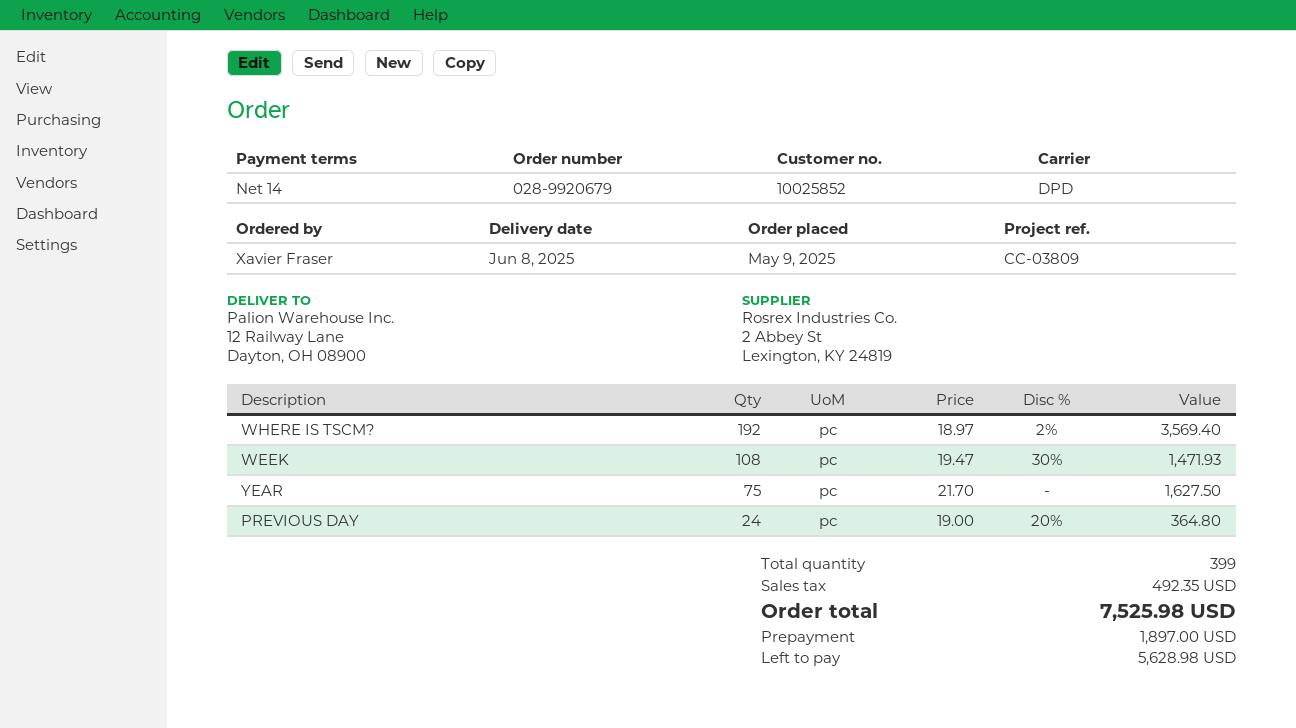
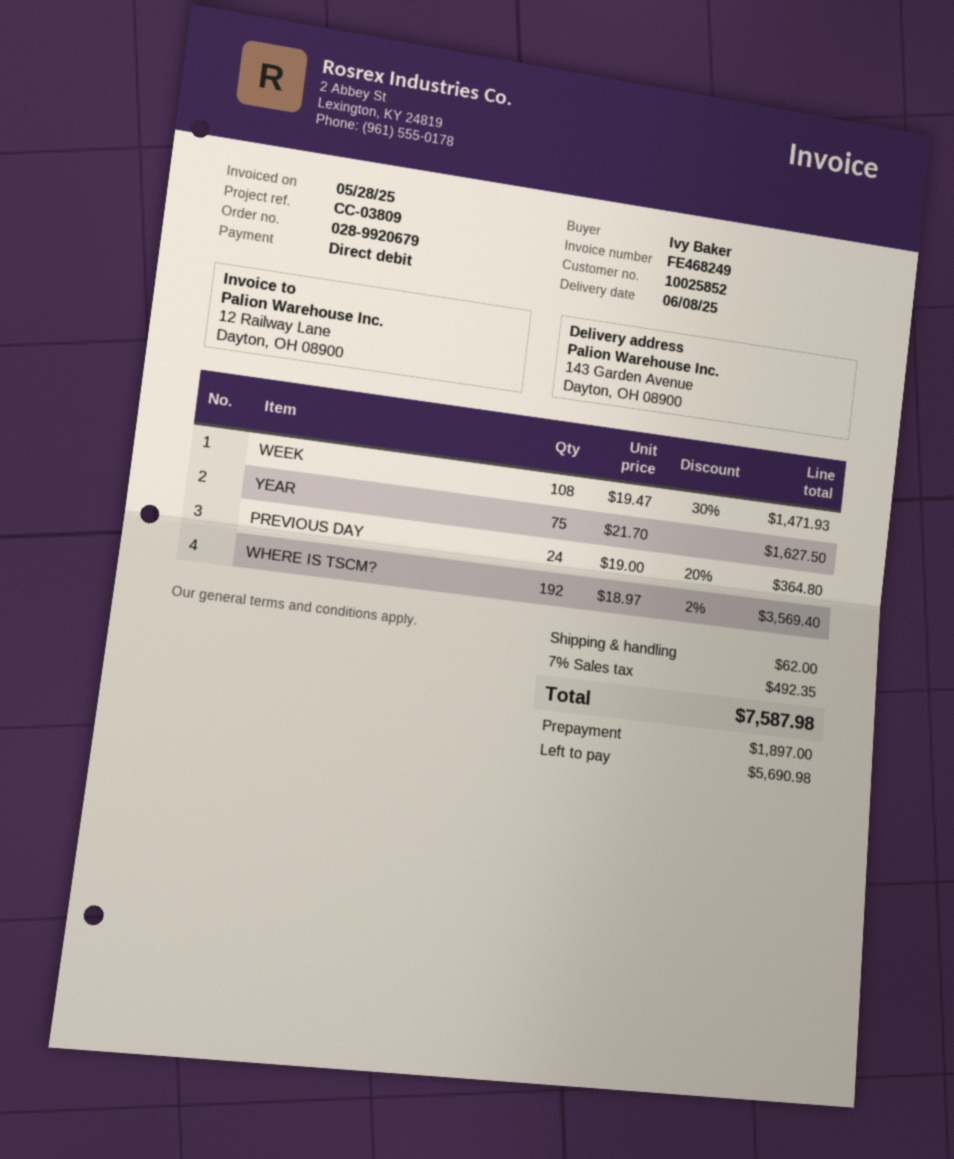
ordered by: Xavier Fraser -> Ivy Baker
ship to: 12 Railway Lane, Dayton, OH 08900 -> 143 Garden Avenue, Dayton, OH 08900
shipping: none -> 62.00
total: 7525.98 -> 7587.98
balance: 5628.98 -> 5690.98

